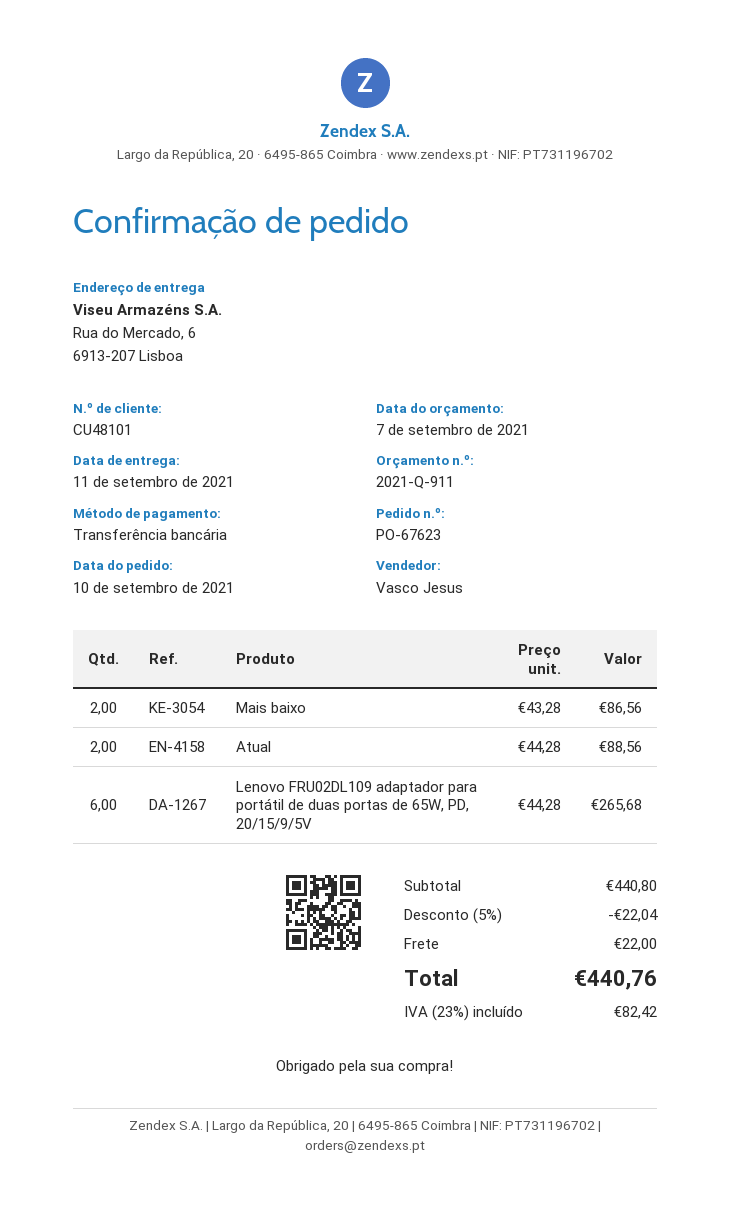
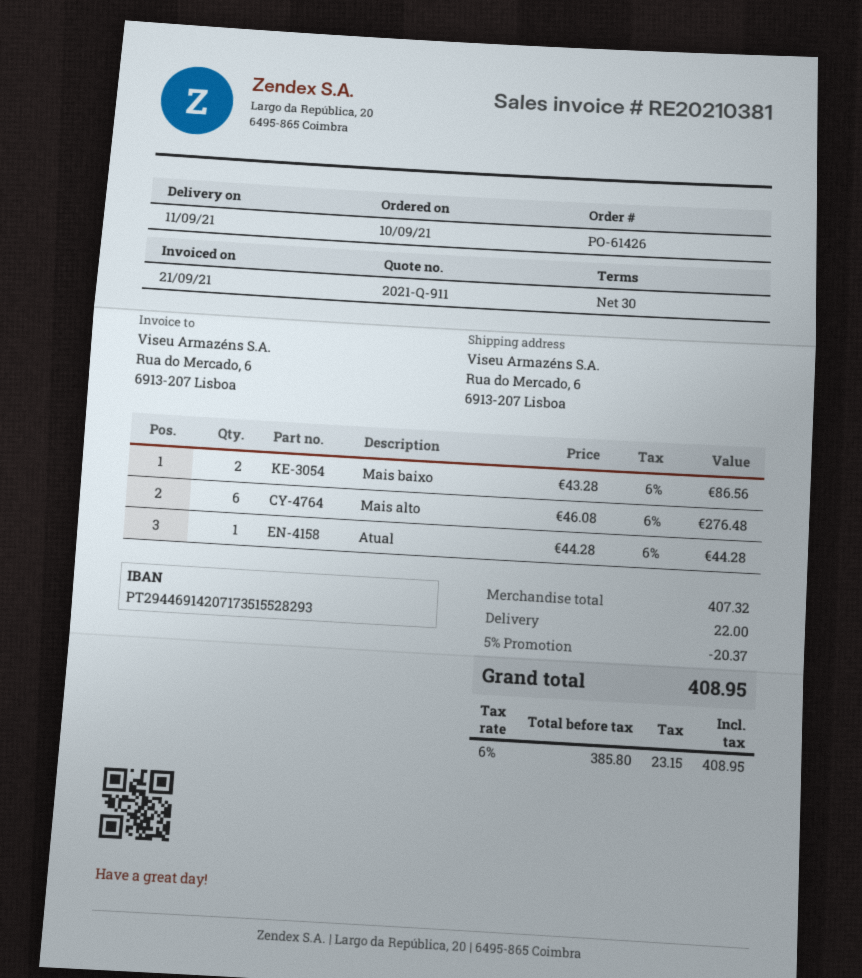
order number: PO-67623 -> PO-61426
Atual: 2 x 44.28 = 88.56 -> 1 x 44.28 = 44.28
Lenovo FRU02DL109 adaptador para portátil de duas portas de 65W, PD, 20/15/9/5V: 6 x 44.28 = 265.68 -> none
Mais alto: none -> 6 x 46.08 = 276.48
subtotal: 440.80 -> 407.32
discount: 5% = 22.04 -> 5% = 20.37
tax: 23% = 82.42 -> 6% = 23.15
total: 440.76 -> 408.95

